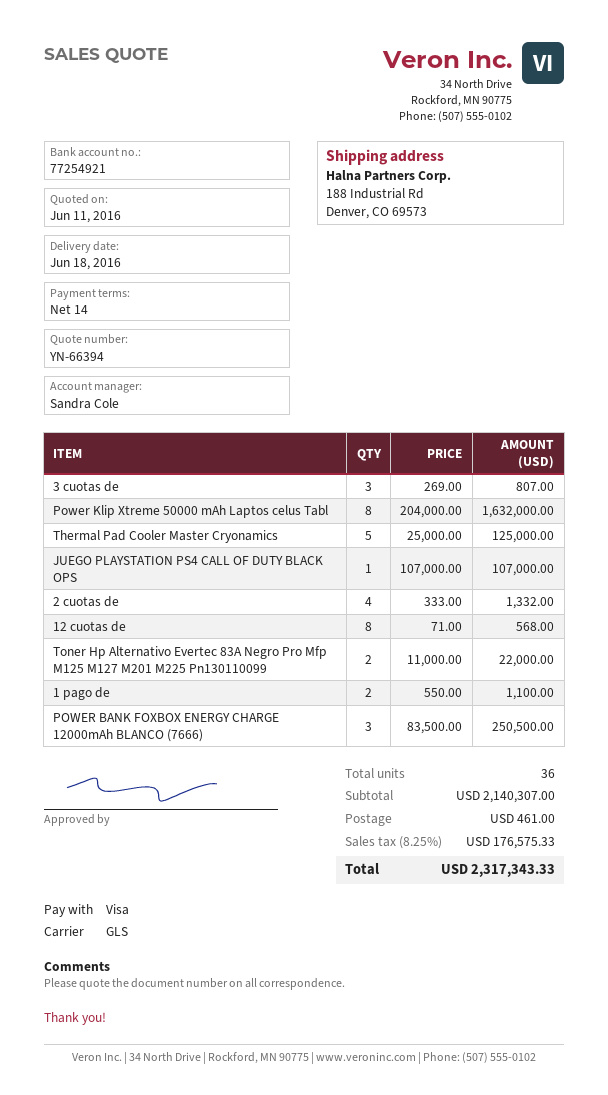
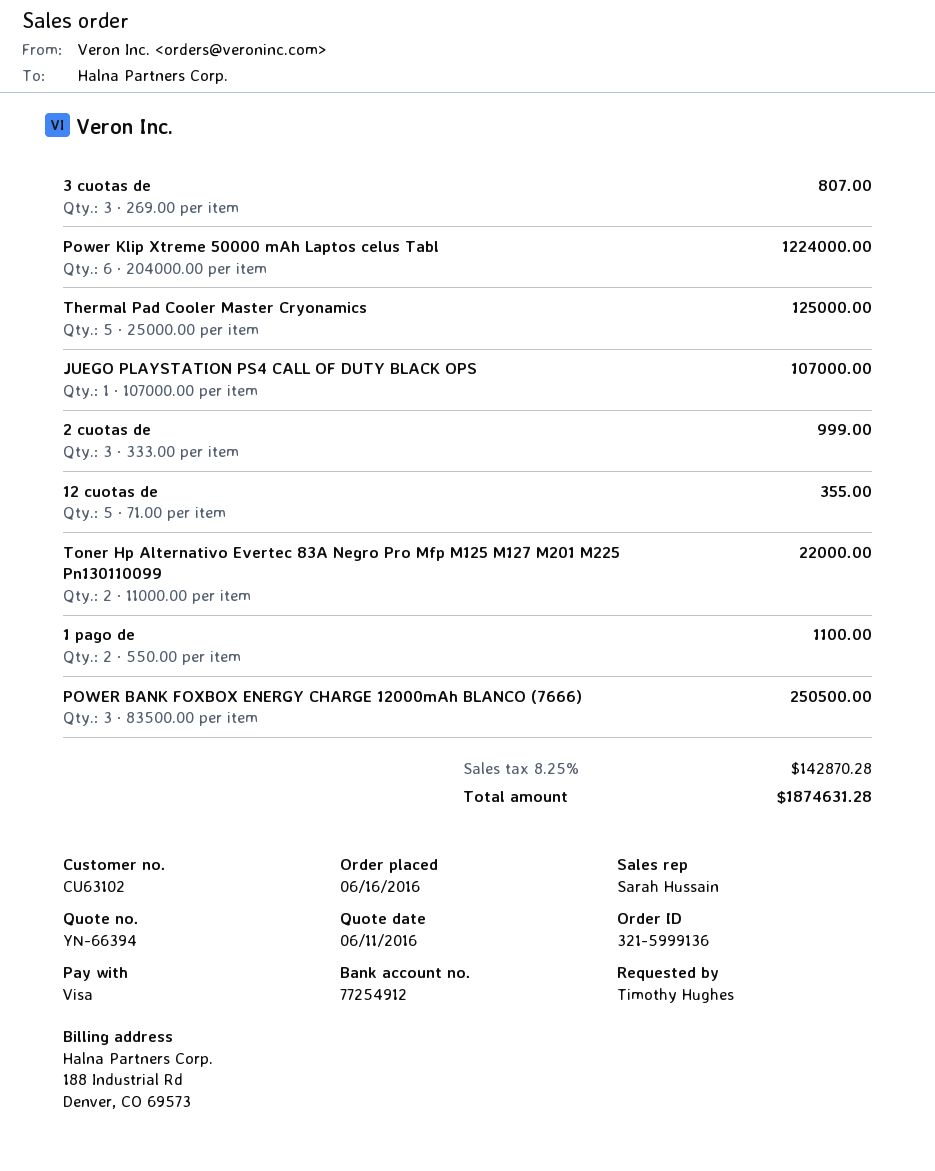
sales rep: Sandra Cole -> Sarah Hussain
bank account: 77254921 -> 77254912
Power Klip Xtreme 50000 mAh Laptos celus Tabl: 8 x 204000.00 = 1632000.00 -> 6 x 204000.00 = 1224000.00
2 cuotas de: 4 x 333.00 = 1332.00 -> 3 x 333.00 = 999.00
12 cuotas de: 8 x 71.00 = 568.00 -> 5 x 71.00 = 355.00
shipping: 461.00 -> none
tax: 8.25% = 176575.33 -> 8.25% = 142870.28
total: 2317343.33 -> 1874631.28

